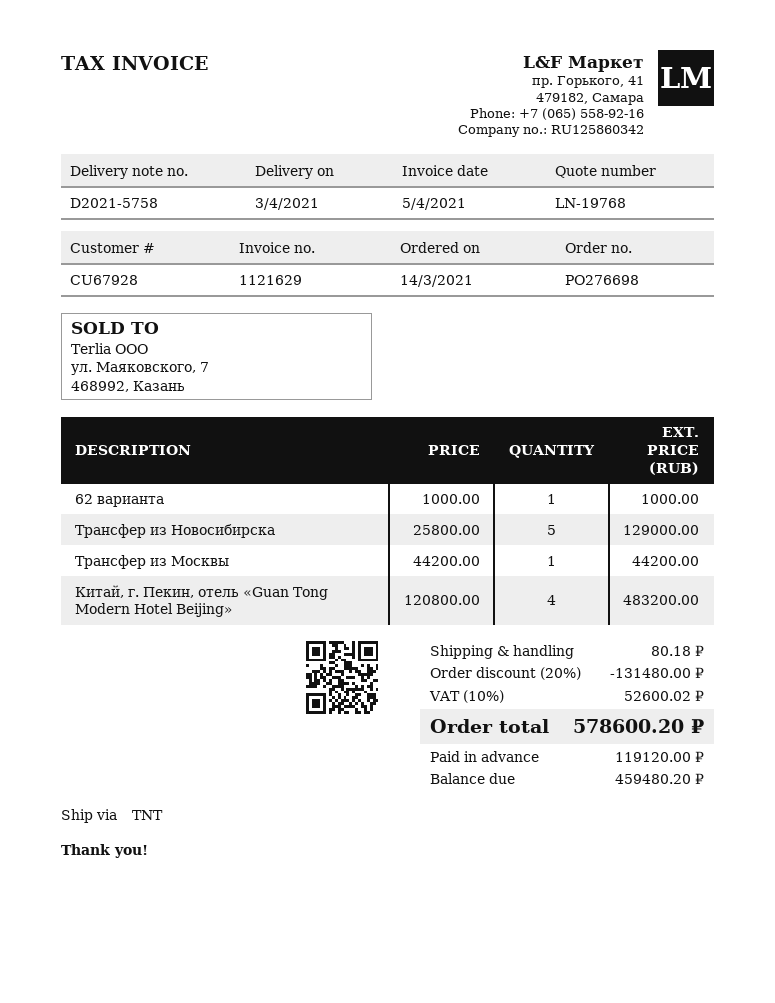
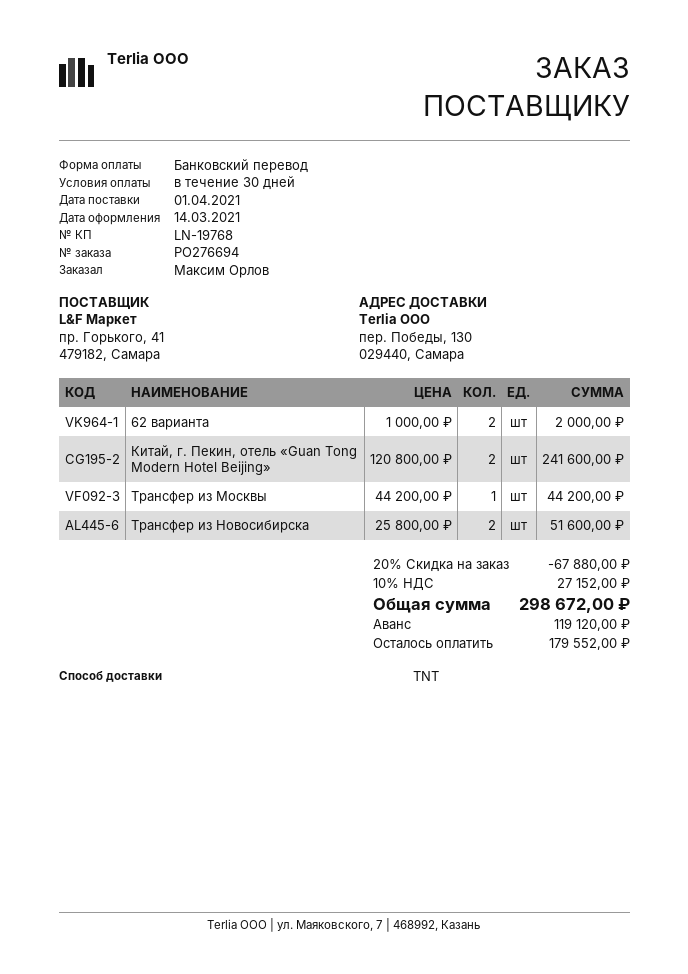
order number: PO276698 -> PO276694
delivery date: 2021-04-03 -> 2021-04-01
62 варианта: 1 x 1000.00 = 1000.00 -> 2 x 1000.00 = 2000.00
Трансфер из Новосибирска: 5 x 25800.00 = 129000.00 -> 2 x 25800.00 = 51600.00
Китай, г. Пекин, отель «Guan Tong Modern Hotel Beijing»: 4 x 120800.00 = 483200.00 -> 2 x 120800.00 = 241600.00
discount: 20% = 131480.00 -> 20% = 67880.00
shipping: 80.18 -> none
tax: 10% = 52600.02 -> 10% = 27152.00
total: 578600.20 -> 298672.00
balance: 459480.20 -> 179552.00

